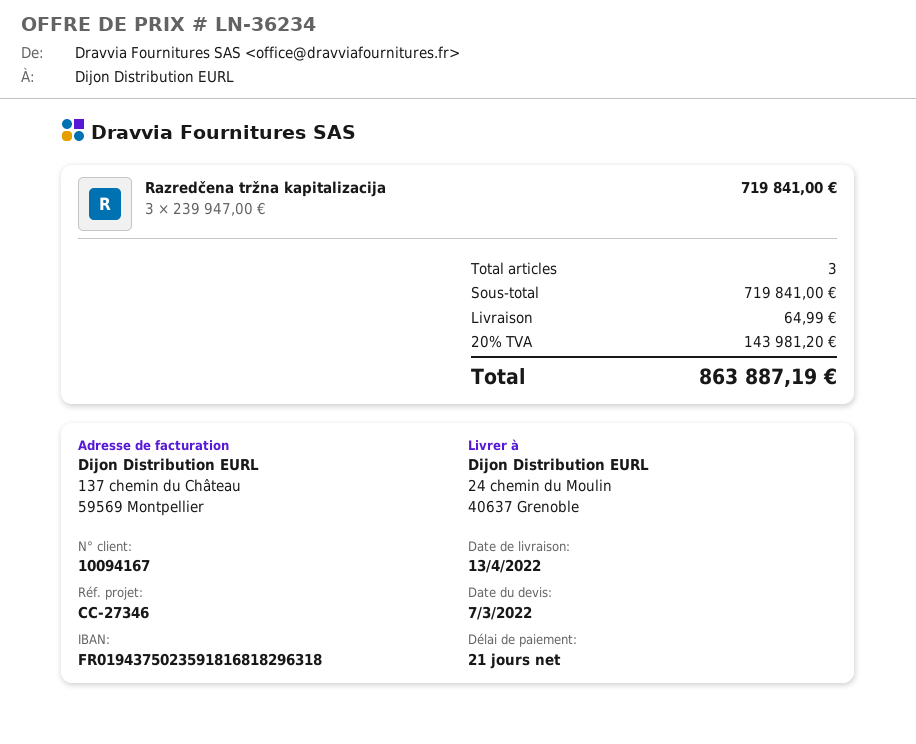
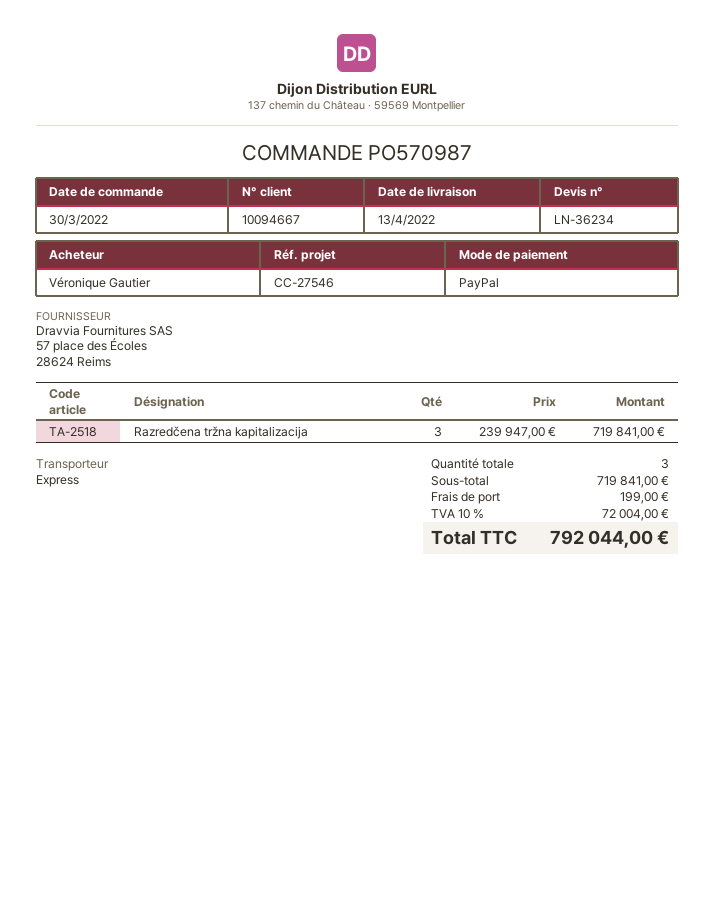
customer number: 10094167 -> 10094667
reference: CC-27346 -> CC-27546
shipping: 64.99 -> 199.00
tax: 20% = 143981.20 -> 10% = 72004.00
total: 863887.19 -> 792044.00

